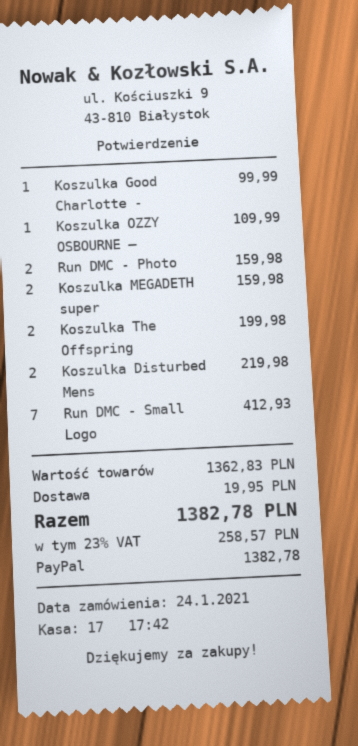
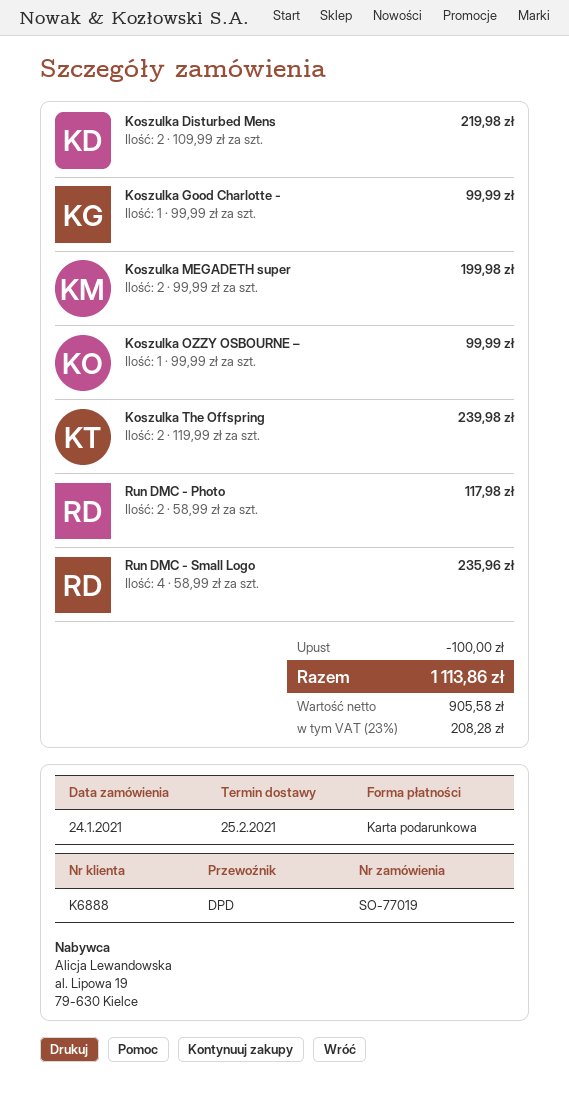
payment method: PayPal -> gift card
Koszulka OZZY OSBOURNE –: 1 for 109.99 -> 1 for 99.99
Run DMC - Photo: 2 for 159.98 -> 2 for 117.98
Koszulka MEGADETH super: 2 for 159.98 -> 2 for 199.98
Koszulka The Offspring: 2 for 199.98 -> 2 for 239.98
Run DMC - Small Logo: 7 for 412.93 -> 4 for 235.96
discount: none -> 100.00
shipping: 19.95 -> none
tax: 23% = 258.57 -> 23% = 208.28
total: 1382.78 -> 1113.86

